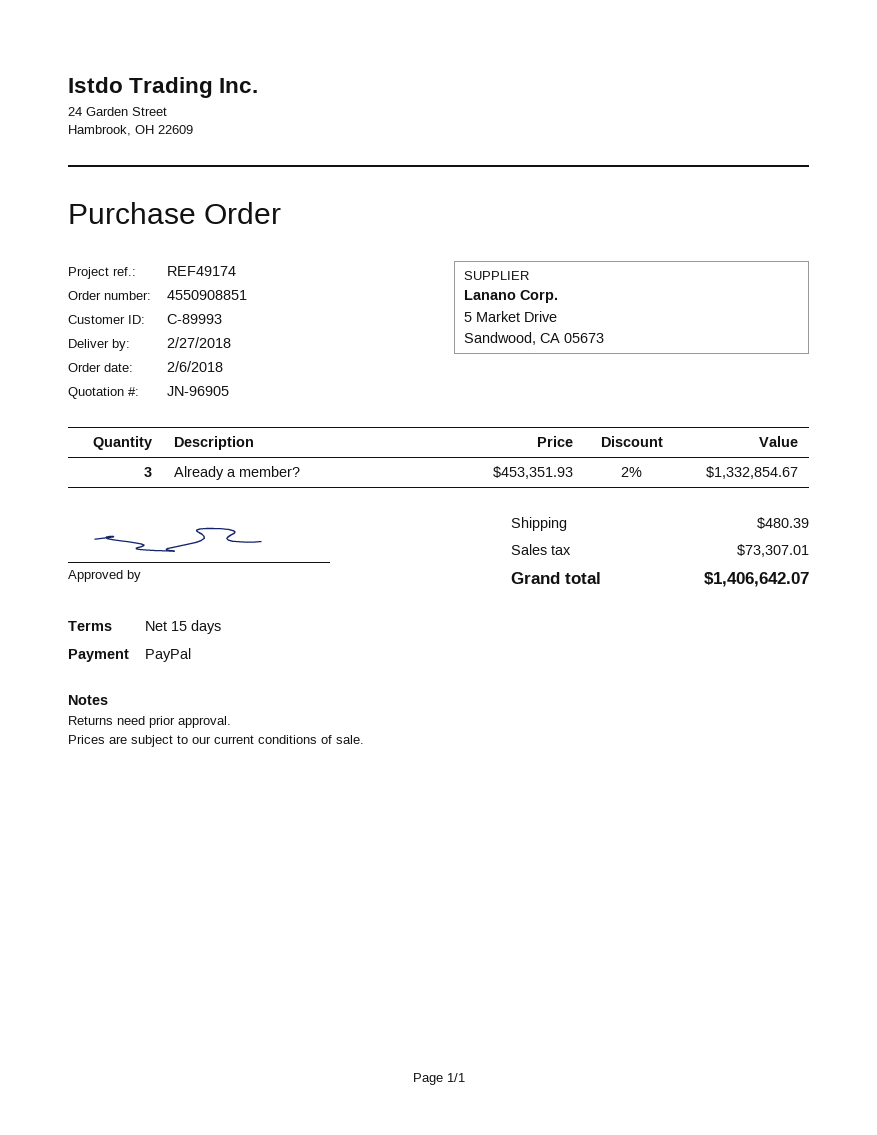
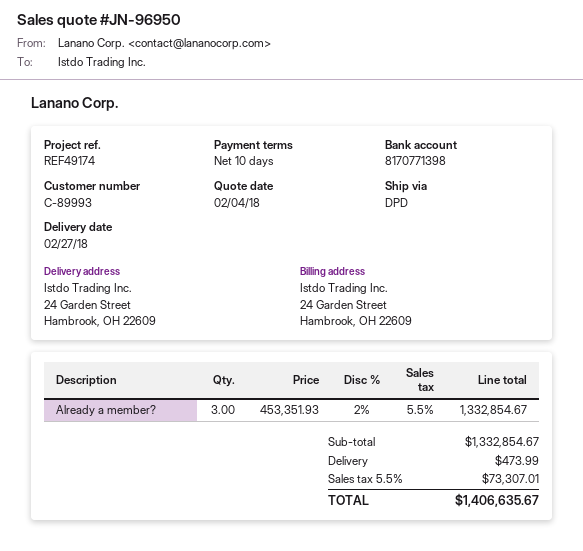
quote number: JN-96905 -> JN-96950
payment terms: 15 days -> 10 days
shipping: 480.39 -> 473.99
total: 1406642.07 -> 1406635.67

